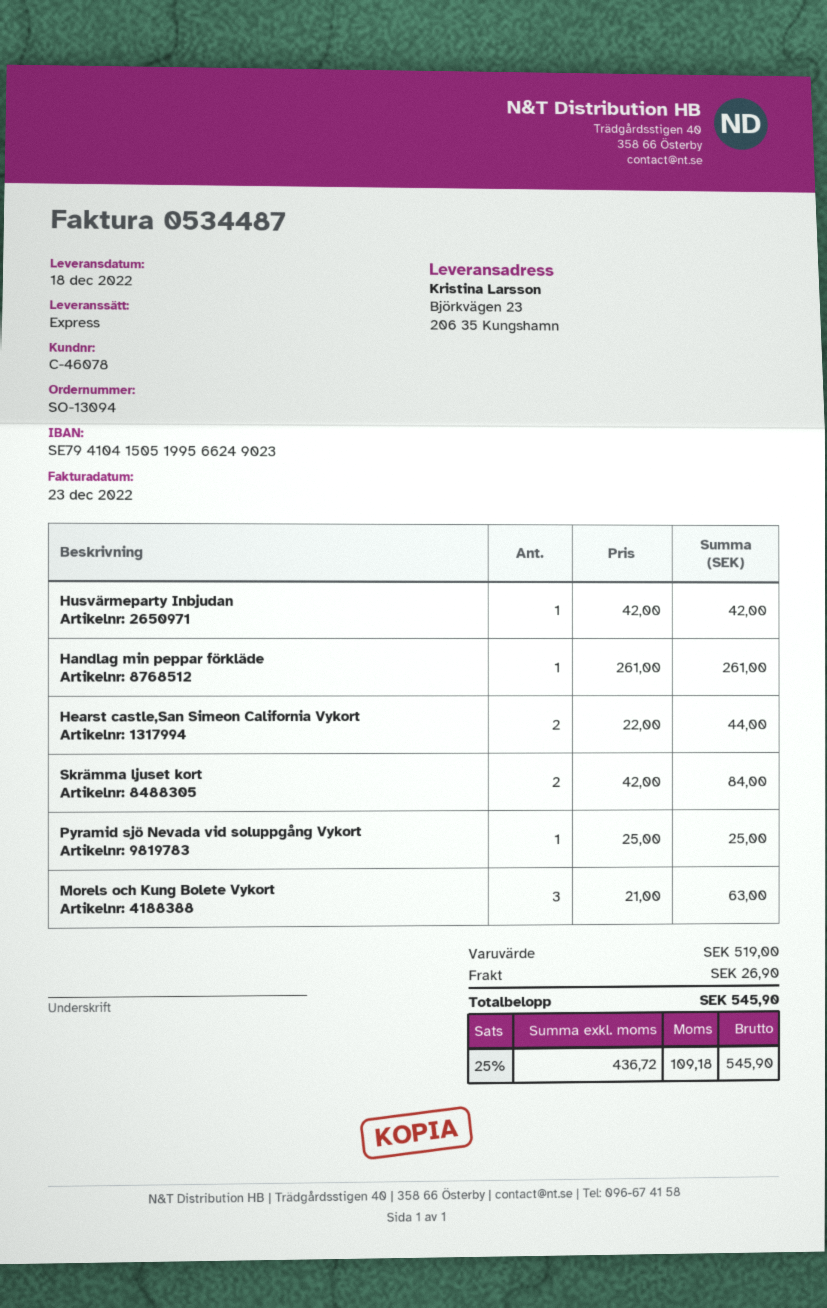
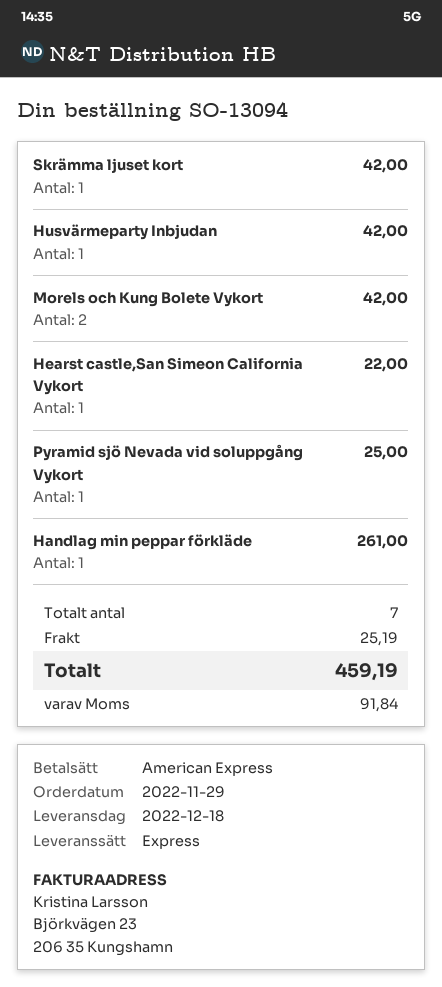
Hearst castle,San Simeon California Vykort: 2 for 44.00 -> 1 for 22.00
Skrämma ljuset kort: 2 for 84.00 -> 1 for 42.00
Morels och Kung Bolete Vykort: 3 for 63.00 -> 2 for 42.00
shipping: 26.90 -> 25.19
tax: 109.18 -> 91.84
total: 545.90 -> 459.19

